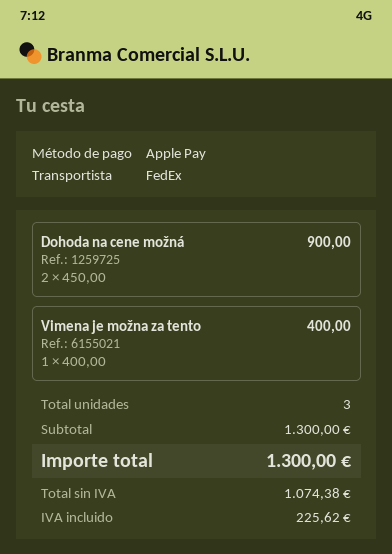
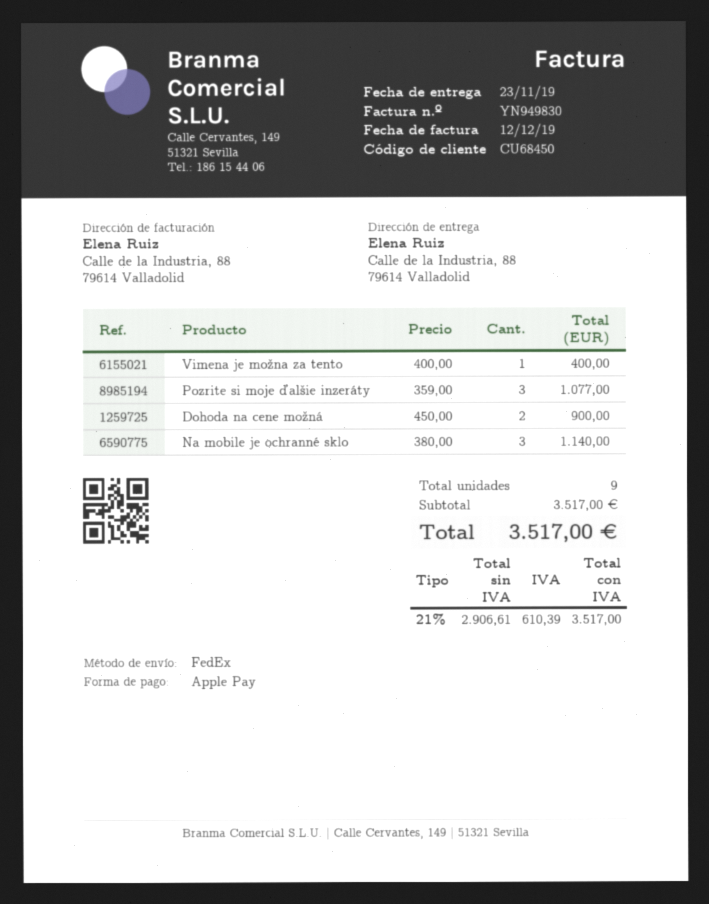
Pozrite si moje ďalšie inzeráty: none -> 3 x 359.00 = 1077.00
Na mobile je ochranné sklo: none -> 3 x 380.00 = 1140.00
total quantity: 3 -> 9
subtotal: 1300.00 -> 3517.00
net: 1074.38 -> 2906.61
tax: 225.62 -> 610.39
total: 1300.00 -> 3517.00

